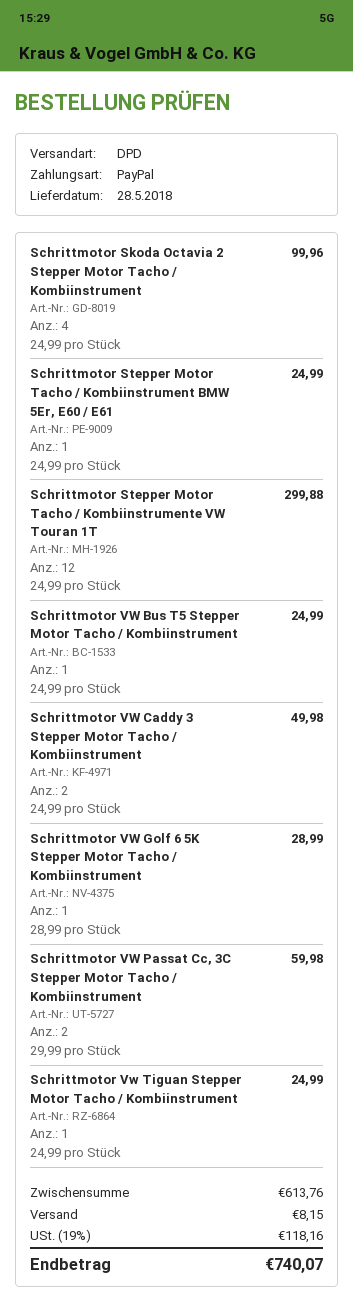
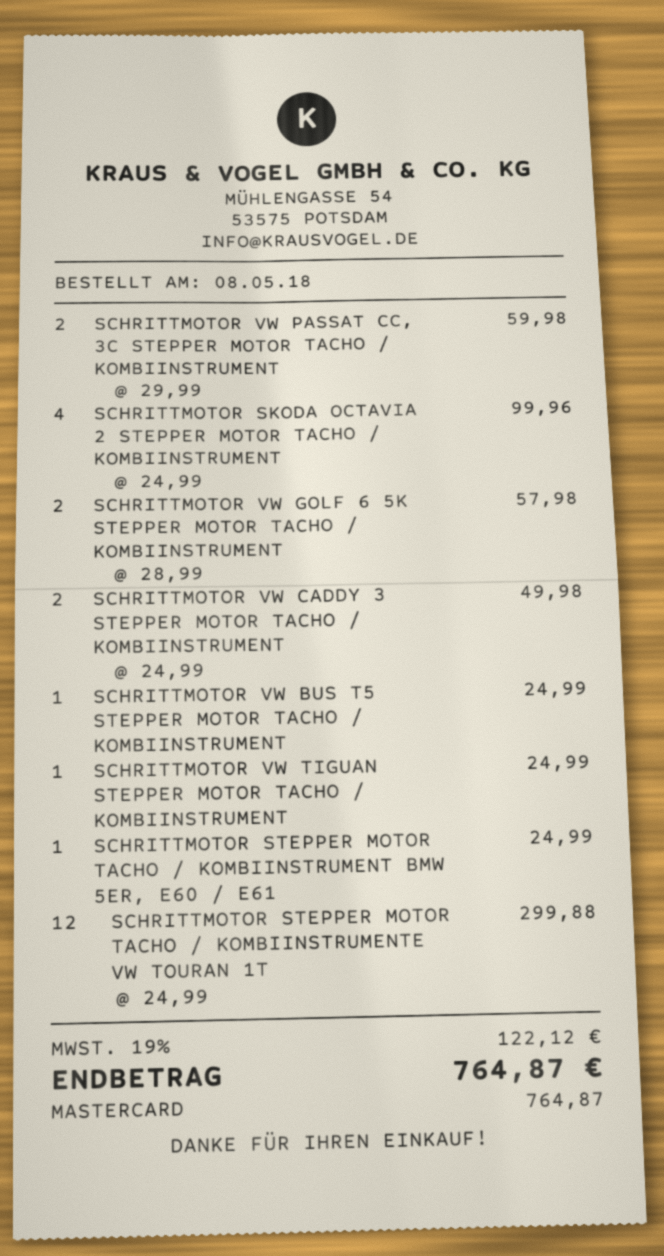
payment method: PayPal -> Mastercard
Schrittmotor VW Golf 6 5K Stepper Motor Tacho / Kombiinstrument: 1 x 28.99 = 28.99 -> 2 x 28.99 = 57.98
shipping: 8.15 -> none
tax: 19% = 118.16 -> 19% = 122.12
total: 740.07 -> 764.87

